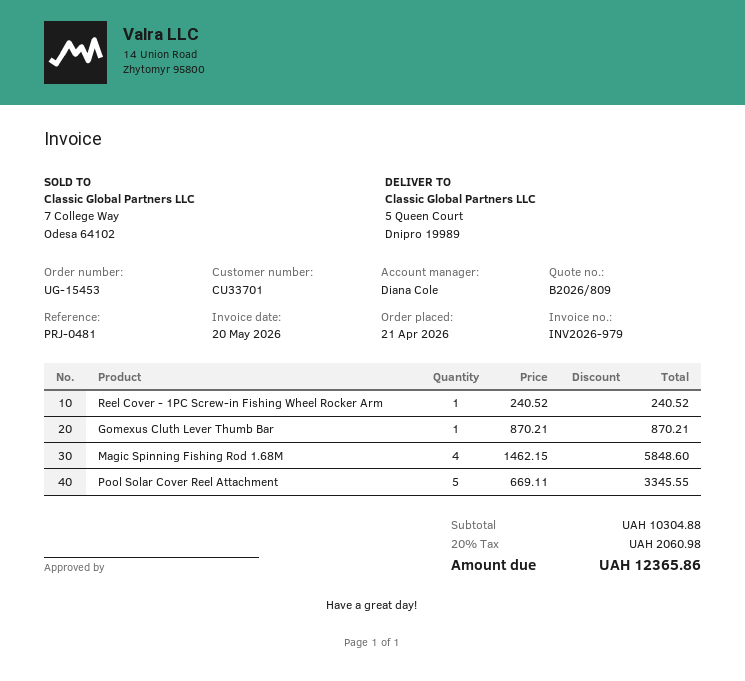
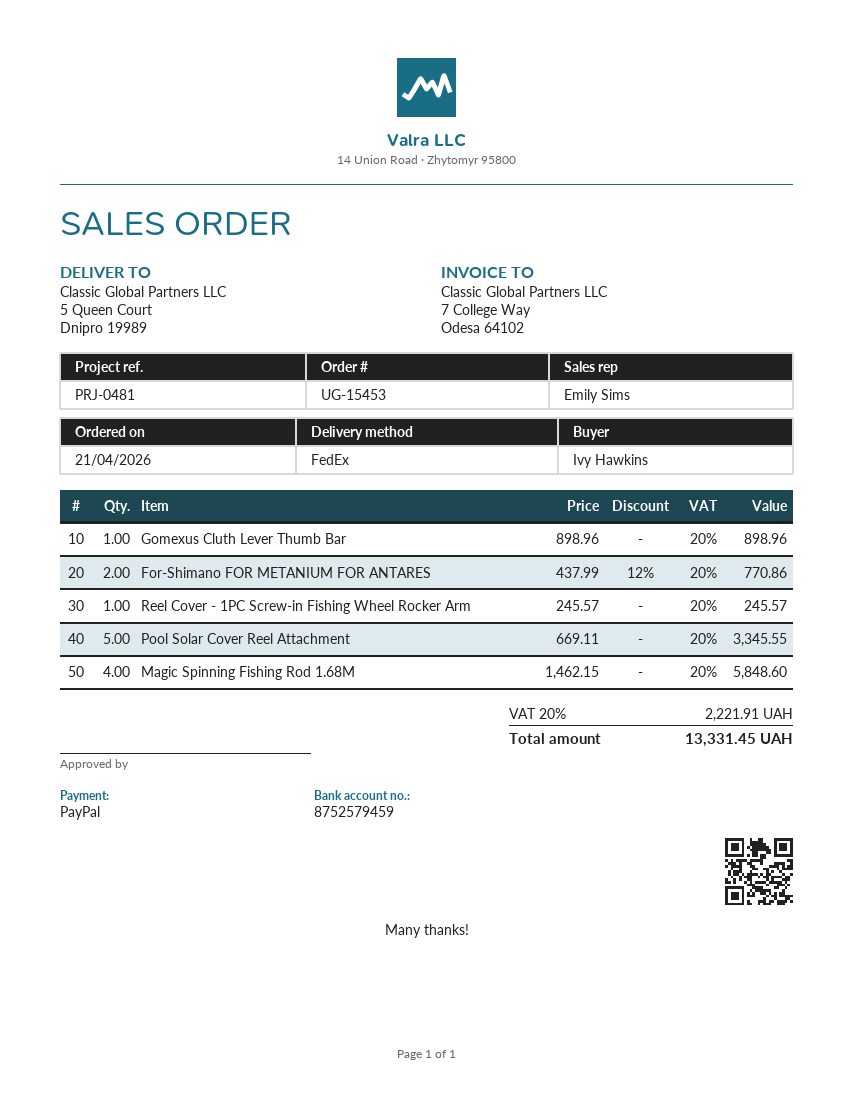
sales rep: Diana Cole -> Emily Sims
Reel Cover - 1PC Screw-in Fishing Wheel Rocker Arm: 1 x 240.52 = 240.52 -> 1 x 245.57 = 245.57
Gomexus Cluth Lever Thumb Bar: 1 x 870.21 = 870.21 -> 1 x 898.96 = 898.96
For-Shimano FOR METANIUM FOR ANTARES: none -> 2 x 437.99 - 12% = 770.86
tax: 20% = 2060.98 -> 20% = 2221.91
total: 12365.86 -> 13331.45

